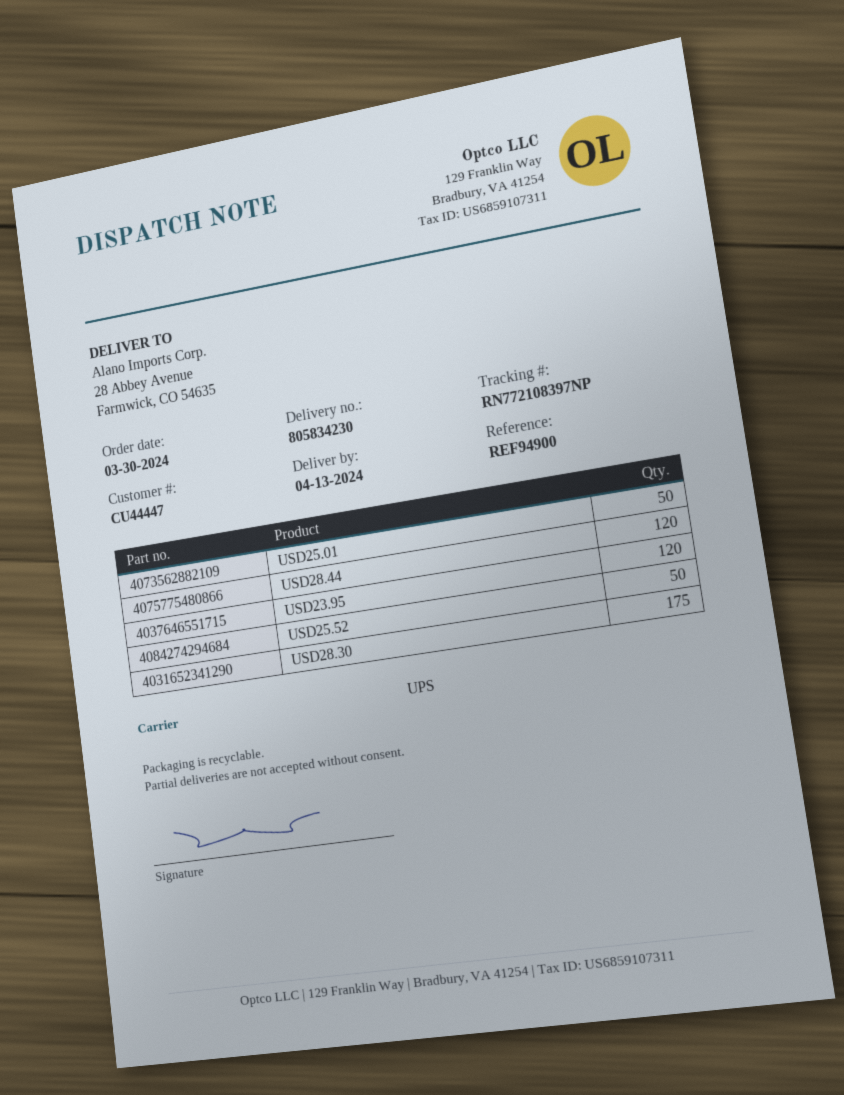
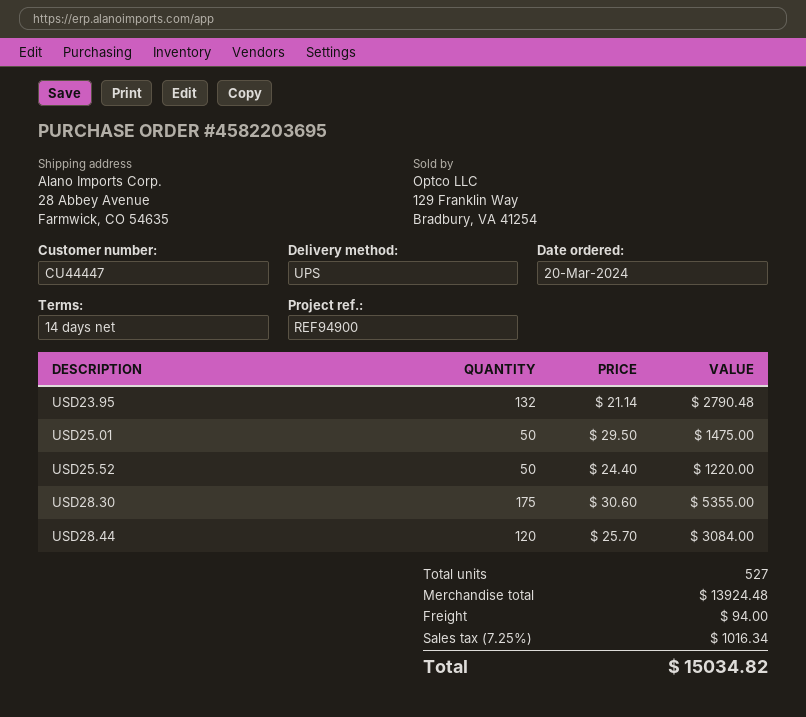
order date: 2024-03-30 -> 2024-03-20
USD23.95: 120 -> 132

